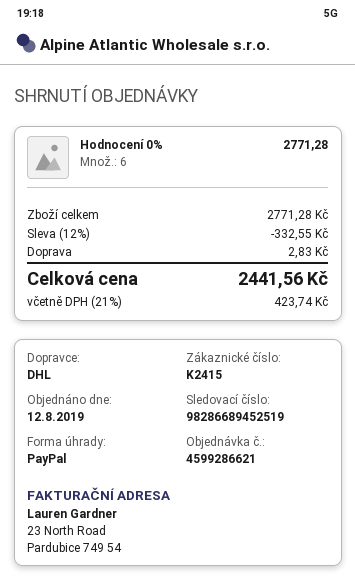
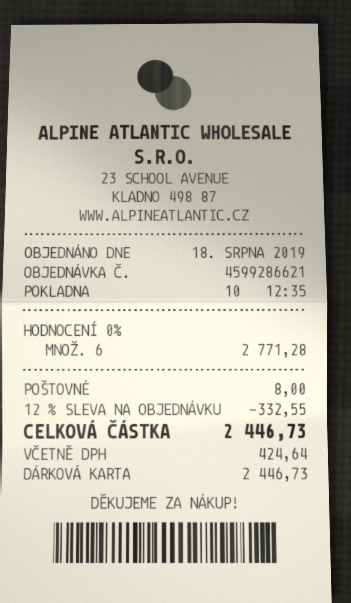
order date: 2019-08-12 -> 2019-08-18
payment method: PayPal -> gift card
shipping: 2.83 -> 8.00
tax: 423.74 -> 424.64
total: 2441.56 -> 2446.73

